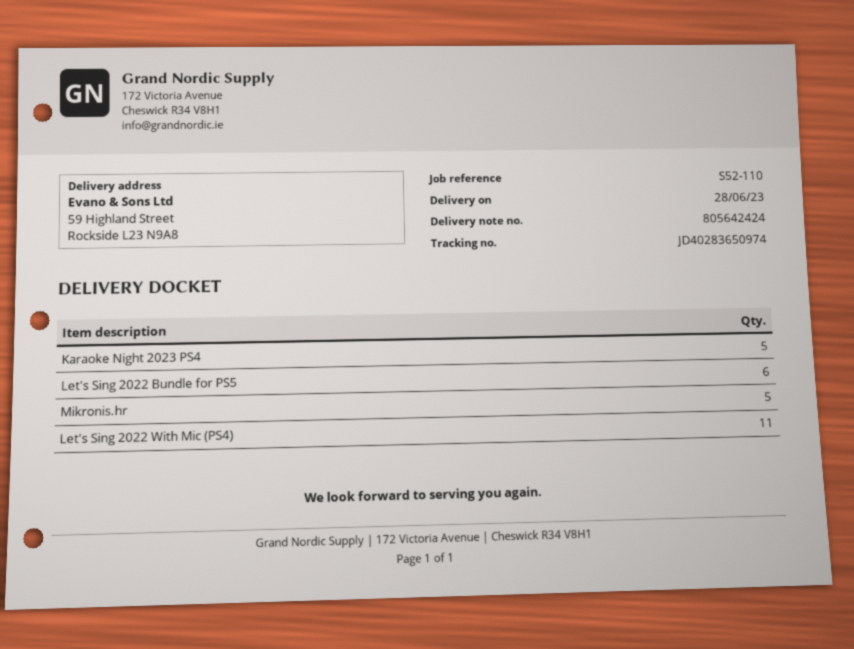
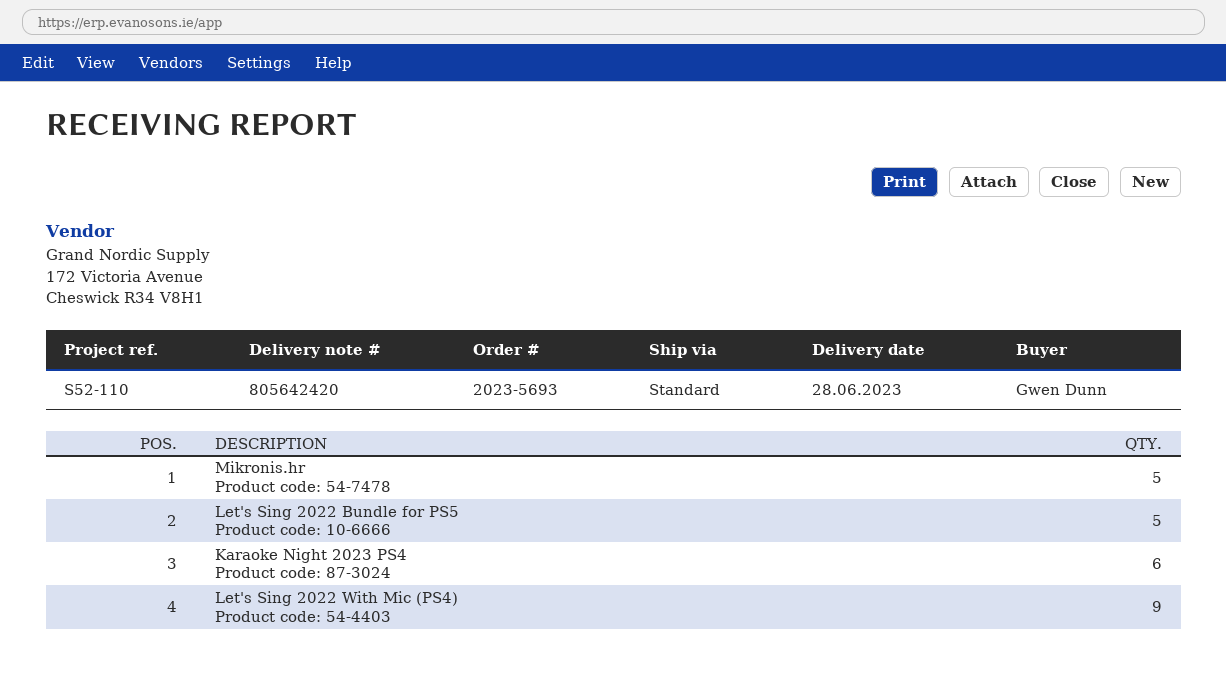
delivery note number: 805642424 -> 805642420
Karaoke Night 2023 PS4: 5 -> 6
Let's Sing 2022 Bundle for PS5: 6 -> 5
Let's Sing 2022 With Mic (PS4): 11 -> 9

